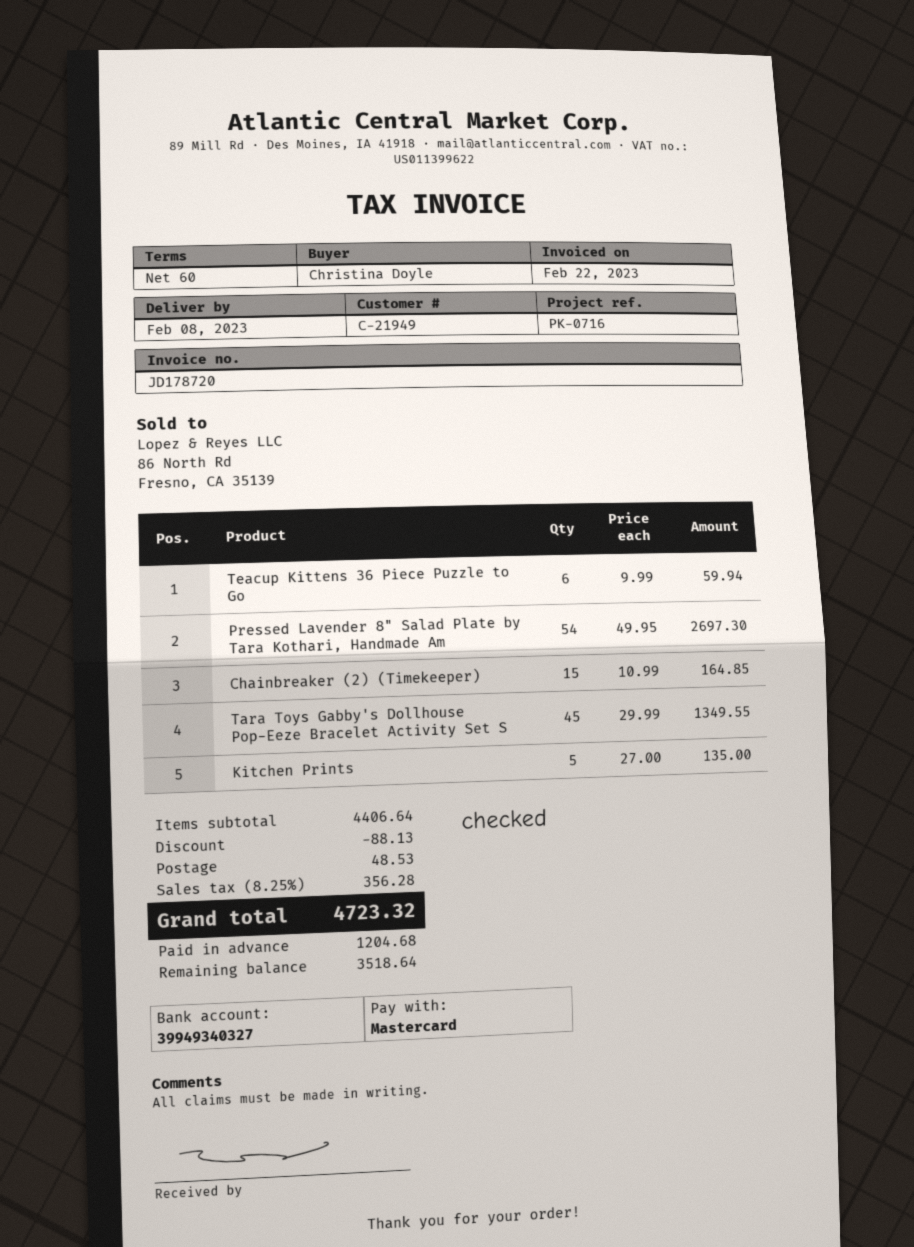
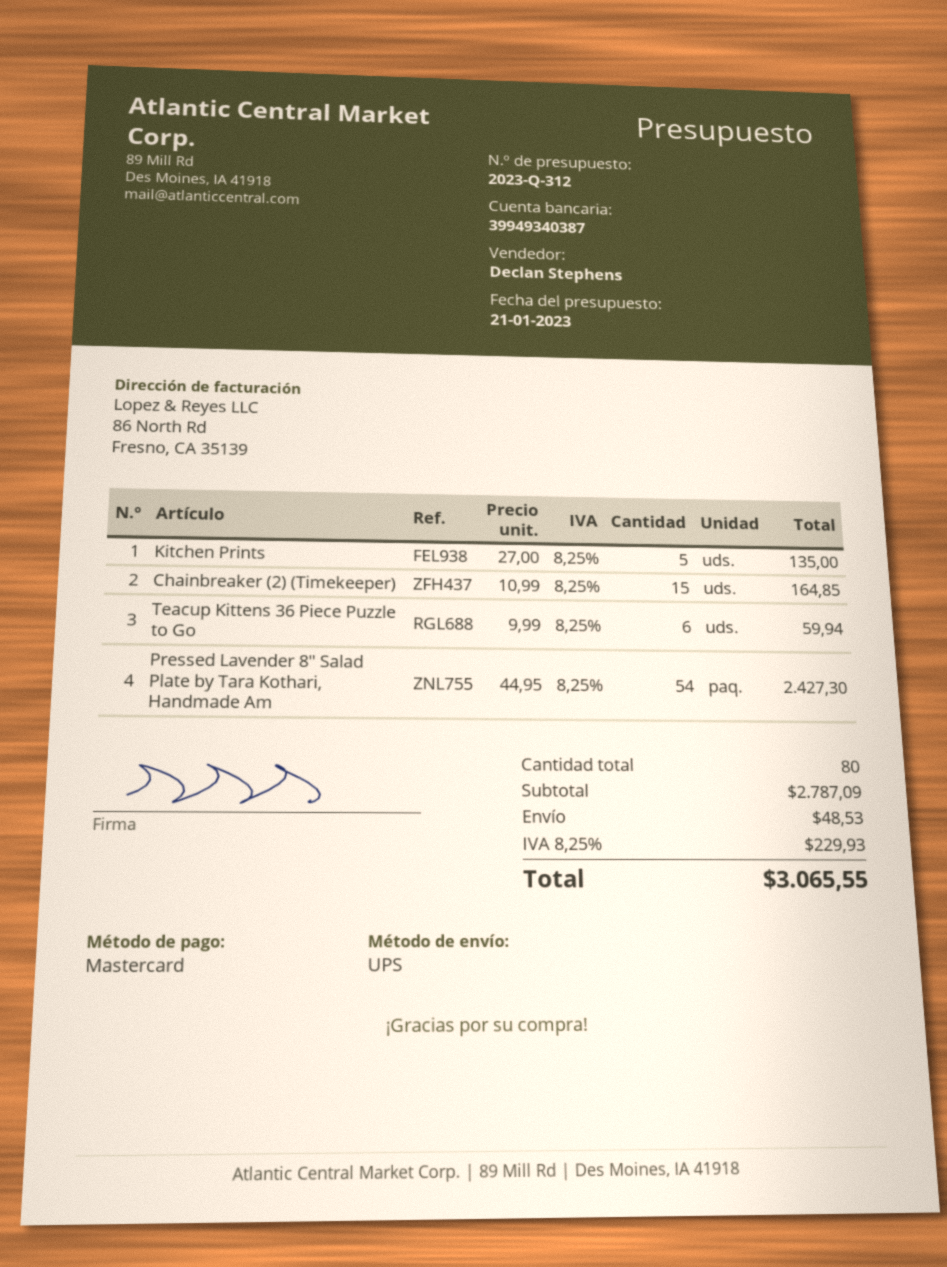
bank account: 39949340327 -> 39949340387
Pressed Lavender 8" Salad Plate by Tara Kothari, Handmade Am: 54 x 49.95 = 2697.30 -> 54 x 44.95 = 2427.30
Tara Toys Gabby's Dollhouse Pop-Eeze Bracelet Activity Set S: 45 x 29.99 = 1349.55 -> none
subtotal: 4406.64 -> 2787.09
discount: 88.13 -> none
tax: 8.25% = 356.28 -> 8.25% = 229.93
total: 4723.32 -> 3065.55

